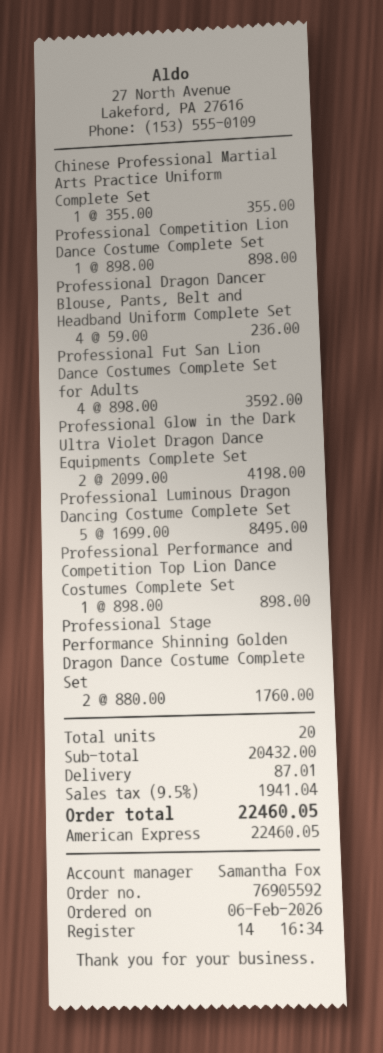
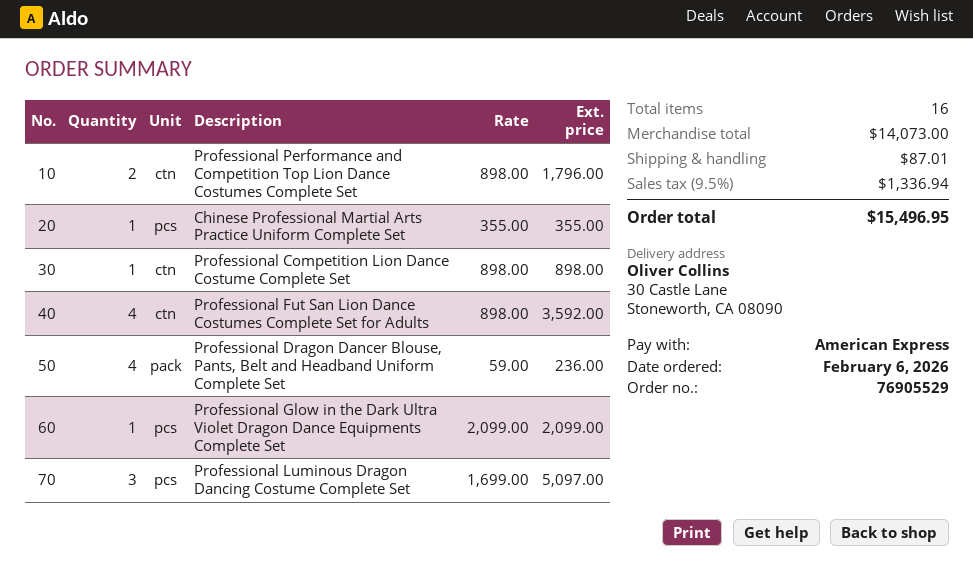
order number: 76905592 -> 76905529
Professional Glow in the Dark Ultra Violet Dragon Dance Equipments Complete Set: 2 x 2099.00 = 4198.00 -> 1 x 2099.00 = 2099.00
Professional Luminous Dragon Dancing Costume Complete Set: 5 x 1699.00 = 8495.00 -> 3 x 1699.00 = 5097.00
Professional Performance and Competition Top Lion Dance Costumes Complete Set: 1 x 898.00 = 898.00 -> 2 x 898.00 = 1796.00
Professional Stage Performance Shinning Golden Dragon Dance Costume Complete Set: 2 x 880.00 = 1760.00 -> none
total quantity: 20 -> 16
subtotal: 20432.00 -> 14073.00
tax: 9.5% = 1941.04 -> 9.5% = 1336.94
total: 22460.05 -> 15496.95

